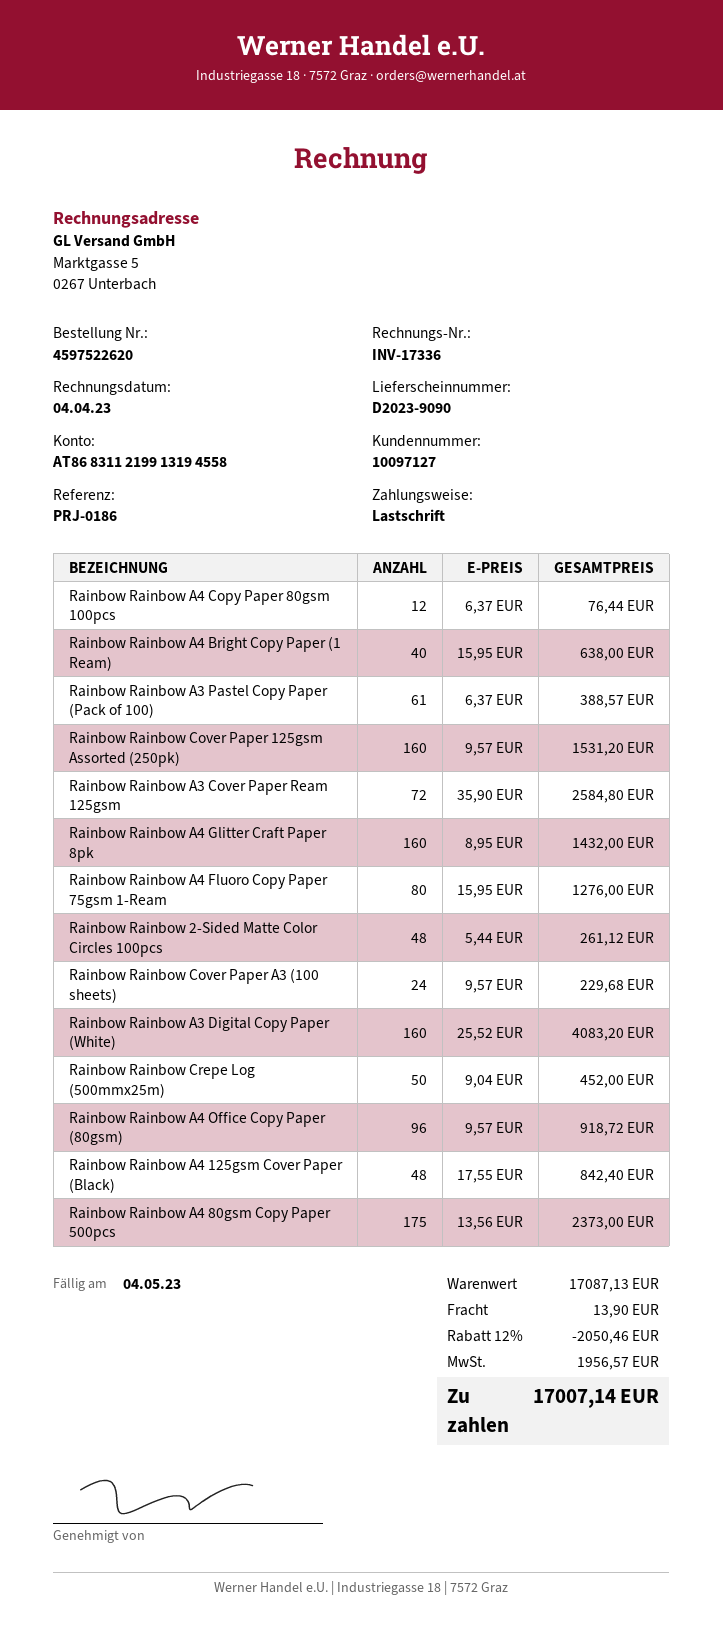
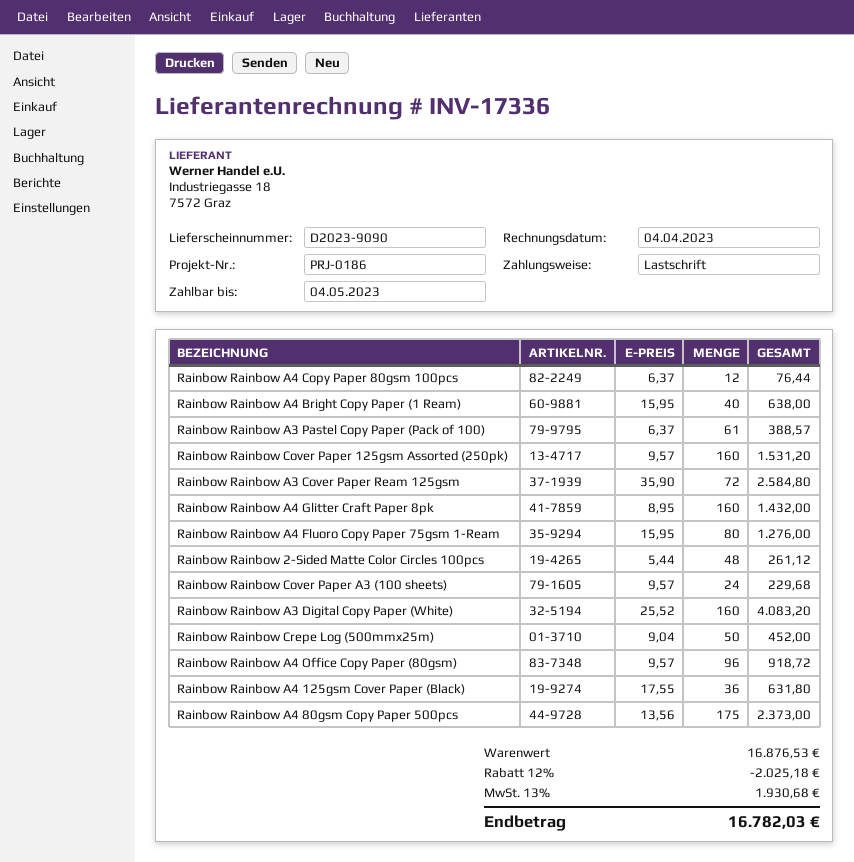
Rainbow Rainbow A4 125gsm Cover Paper (Black): 48 x 17.55 = 842.40 -> 36 x 17.55 = 631.80
subtotal: 17087.13 -> 16876.53
discount: 12% = 2050.46 -> 12% = 2025.18
shipping: 13.90 -> none
tax: 1956.57 -> 1930.68
total: 17007.14 -> 16782.03

